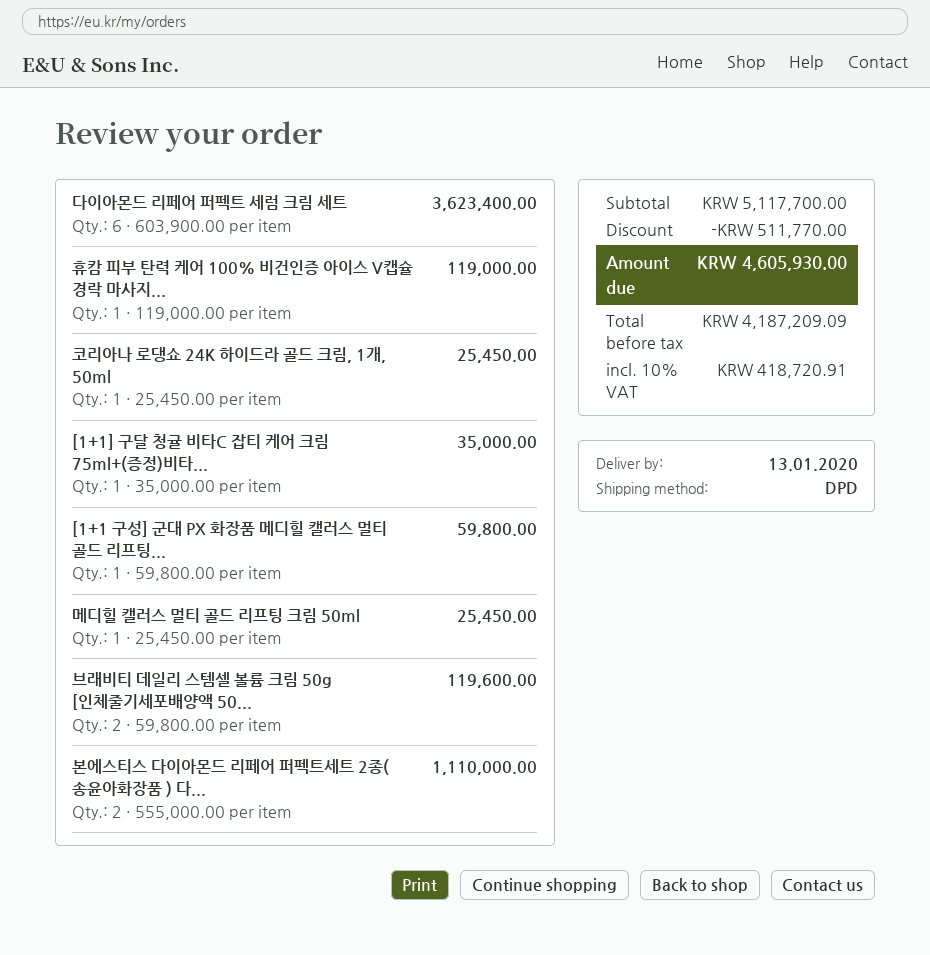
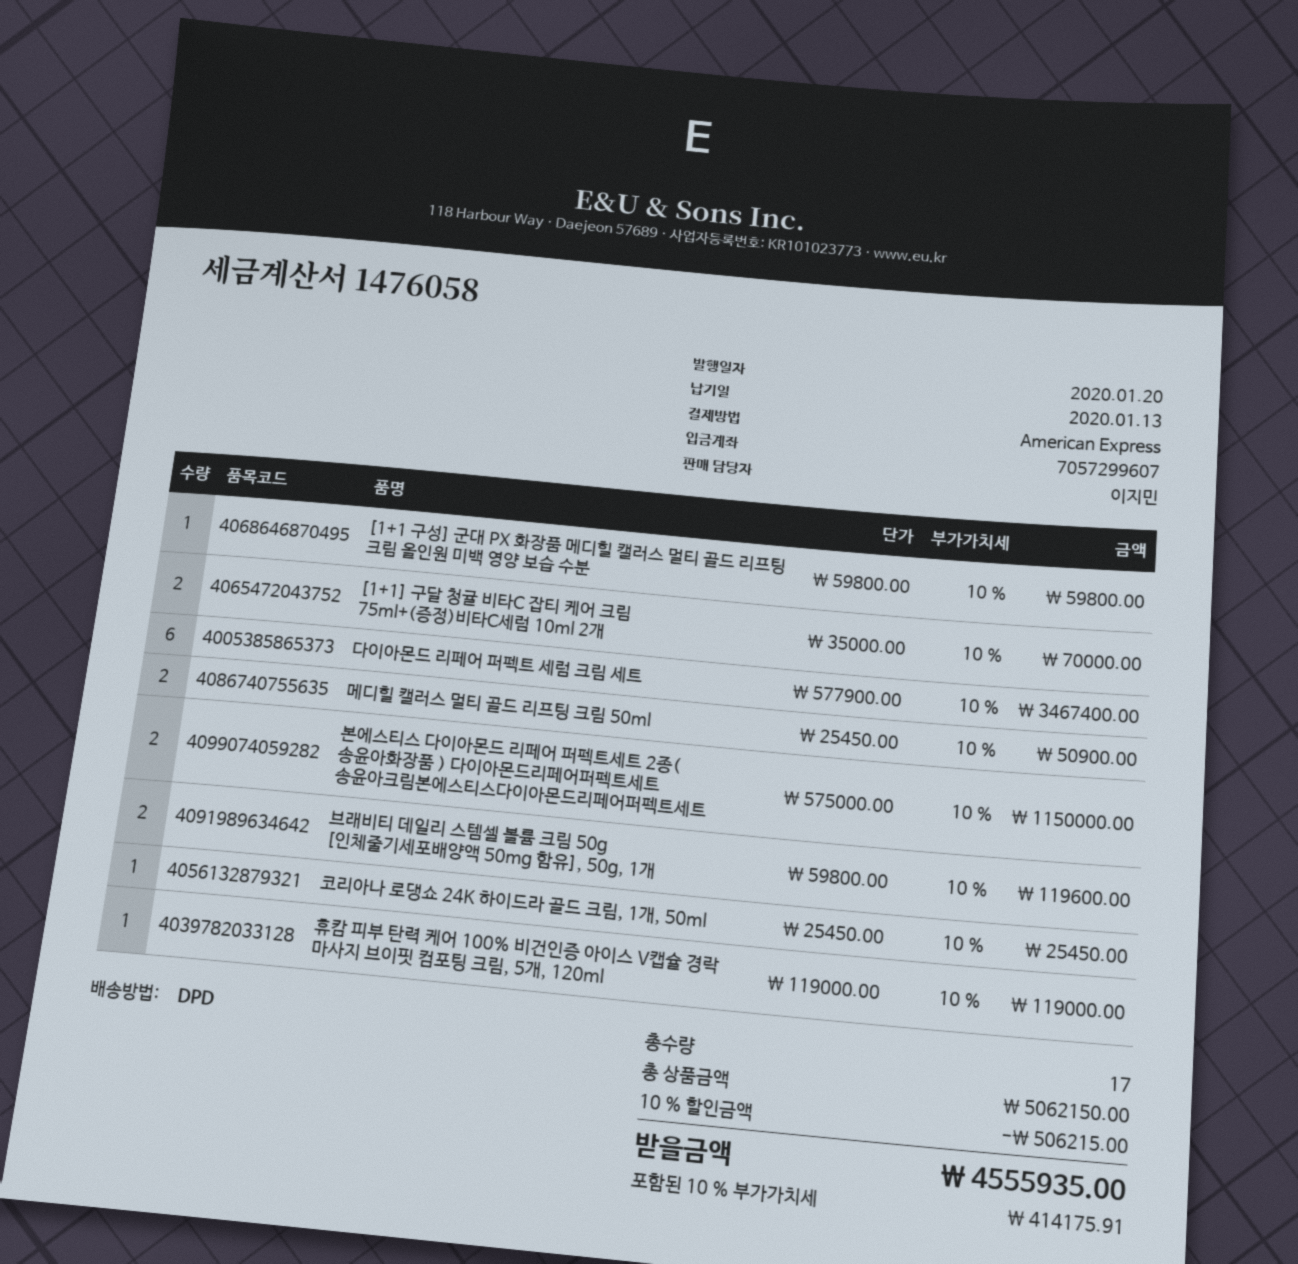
다이아몬드 리페어 퍼펙트 세럼 크림 세트: 6 x 603900.00 = 3623400.00 -> 6 x 577900.00 = 3467400.00
[1+1] 구달 청귤 비타C 잡티 케어 크림 75ml+(증정)비타...: 1 x 35000.00 = 35000.00 -> 2 x 35000.00 = 70000.00
메디힐 캘러스 멀티 골드 리프팅 크림 50ml: 1 x 25450.00 = 25450.00 -> 2 x 25450.00 = 50900.00
본에스티스 다이아몬드 리페어 퍼펙트세트 2종( 송윤아화장품 ) 다...: 2 x 555000.00 = 1110000.00 -> 2 x 575000.00 = 1150000.00
subtotal: 5117700.00 -> 5062150.00
discount: 511770.00 -> 506215.00
tax: 10% = 418720.91 -> 10% = 414175.91
total: 4605930.00 -> 4555935.00

